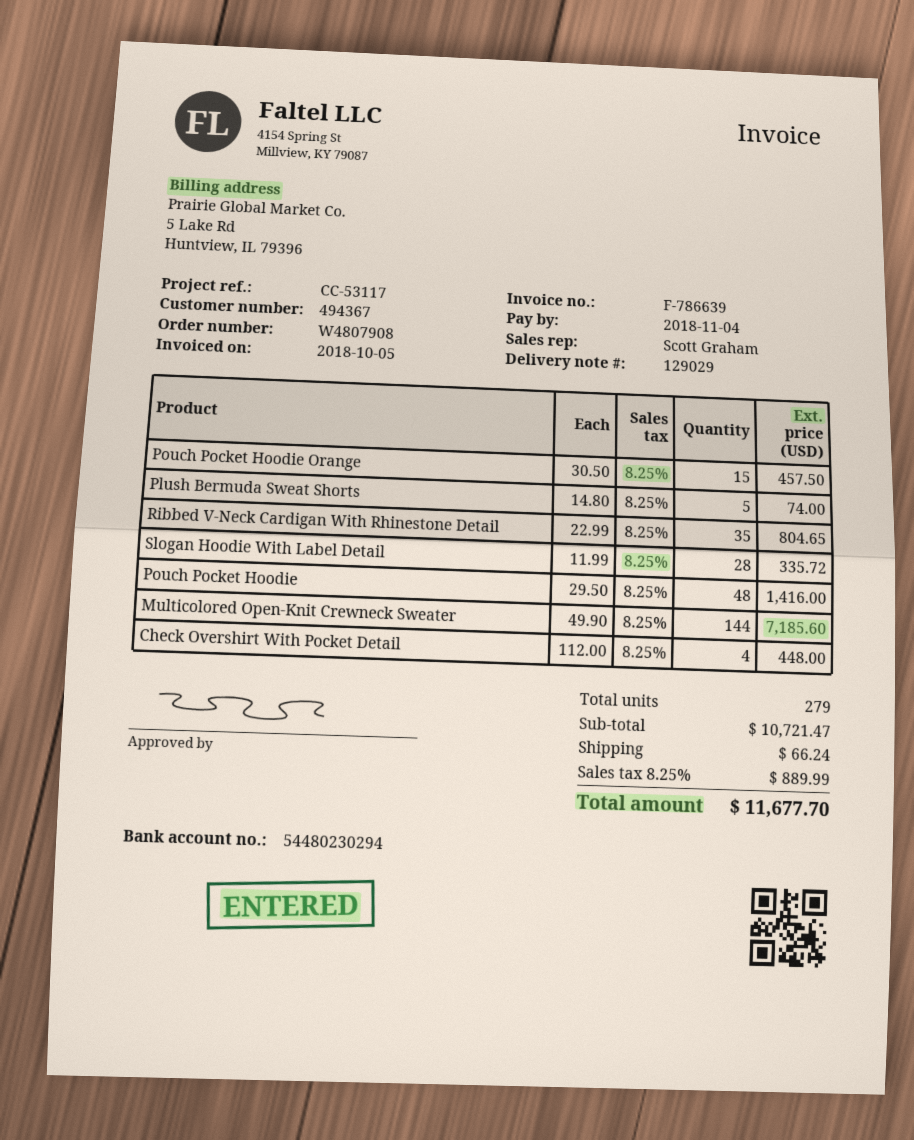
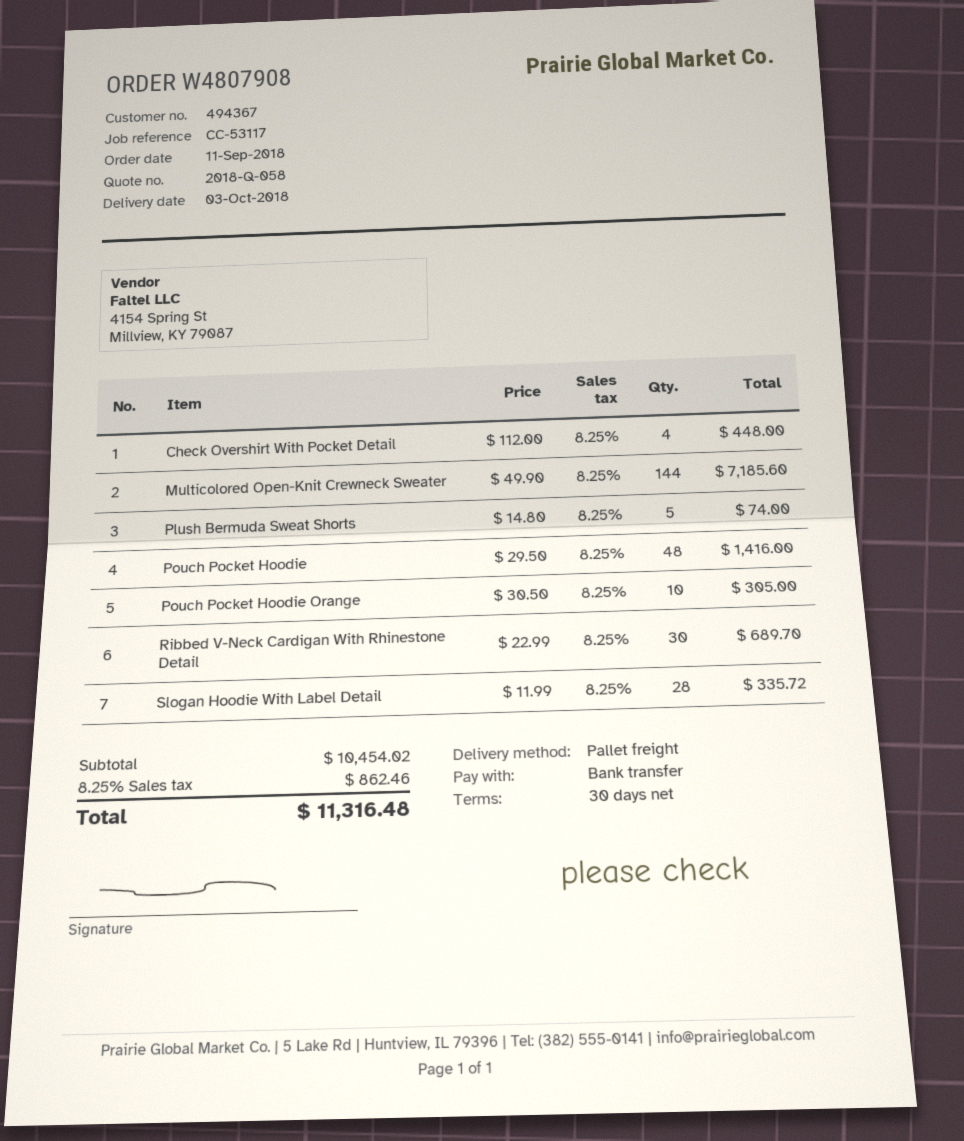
Pouch Pocket Hoodie Orange: 15 x 30.50 = 457.50 -> 10 x 30.50 = 305.00
Ribbed V-Neck Cardigan With Rhinestone Detail: 35 x 22.99 = 804.65 -> 30 x 22.99 = 689.70
subtotal: 10721.47 -> 10454.02
shipping: 66.24 -> none
tax: 8.25% = 889.99 -> 8.25% = 862.46
total: 11677.70 -> 11316.48

